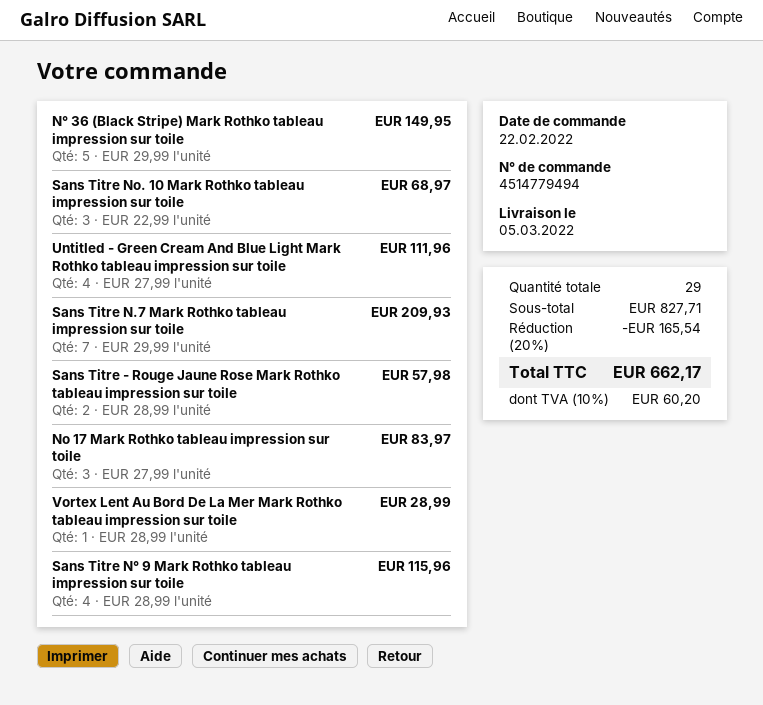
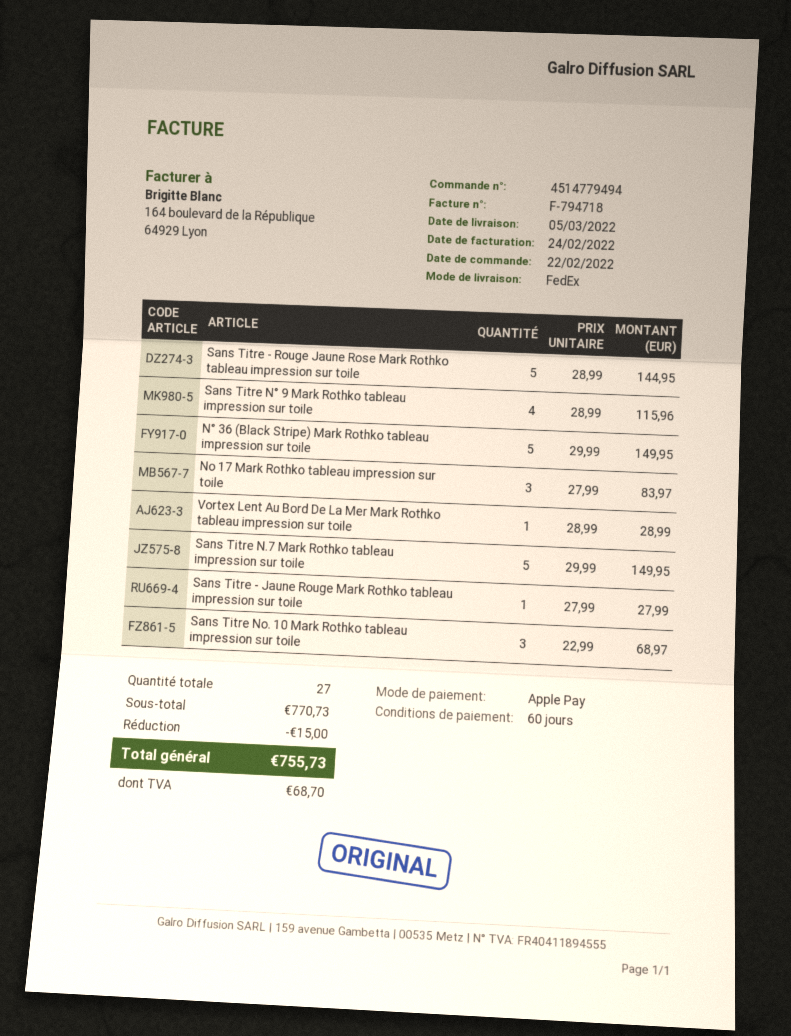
Untitled - Green Cream And Blue Light Mark Rothko tableau impression sur toile: 4 x 27.99 = 111.96 -> none
Sans Titre N.7 Mark Rothko tableau impression sur toile: 7 x 29.99 = 209.93 -> 5 x 29.99 = 149.95
Sans Titre - Rouge Jaune Rose Mark Rothko tableau impression sur toile: 2 x 28.99 = 57.98 -> 5 x 28.99 = 144.95
Sans Titre - Jaune Rouge Mark Rothko tableau impression sur toile: none -> 1 x 27.99 = 27.99
total quantity: 29 -> 27
subtotal: 827.71 -> 770.73
discount: 165.54 -> 15.00
tax: 60.20 -> 68.70
total: 662.17 -> 755.73

